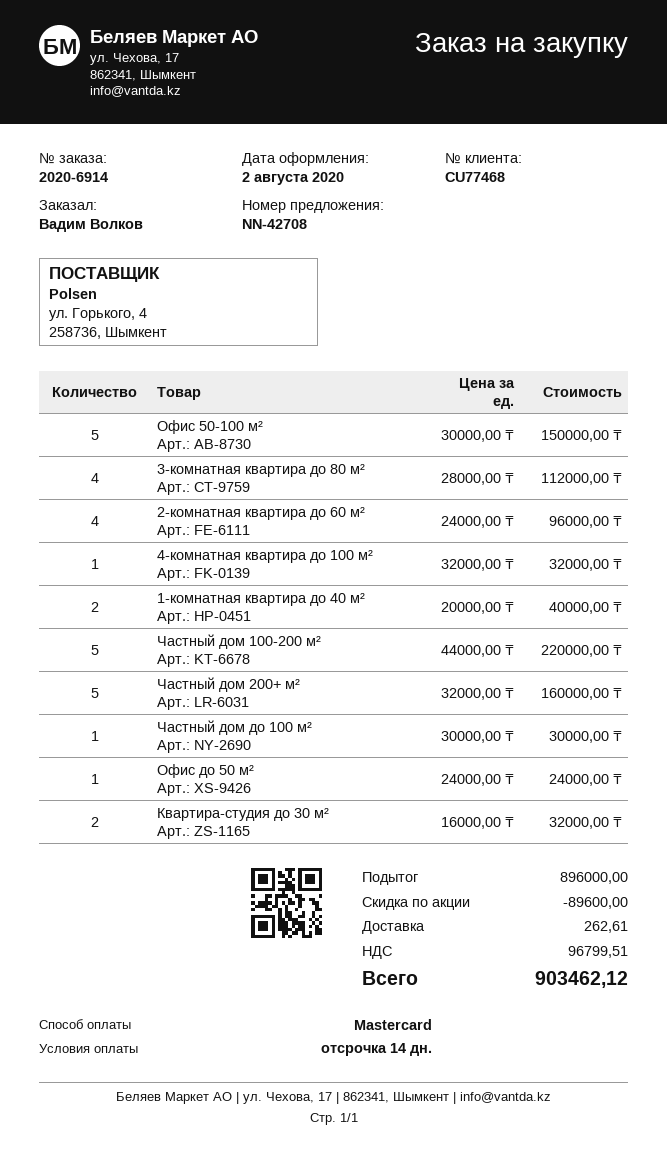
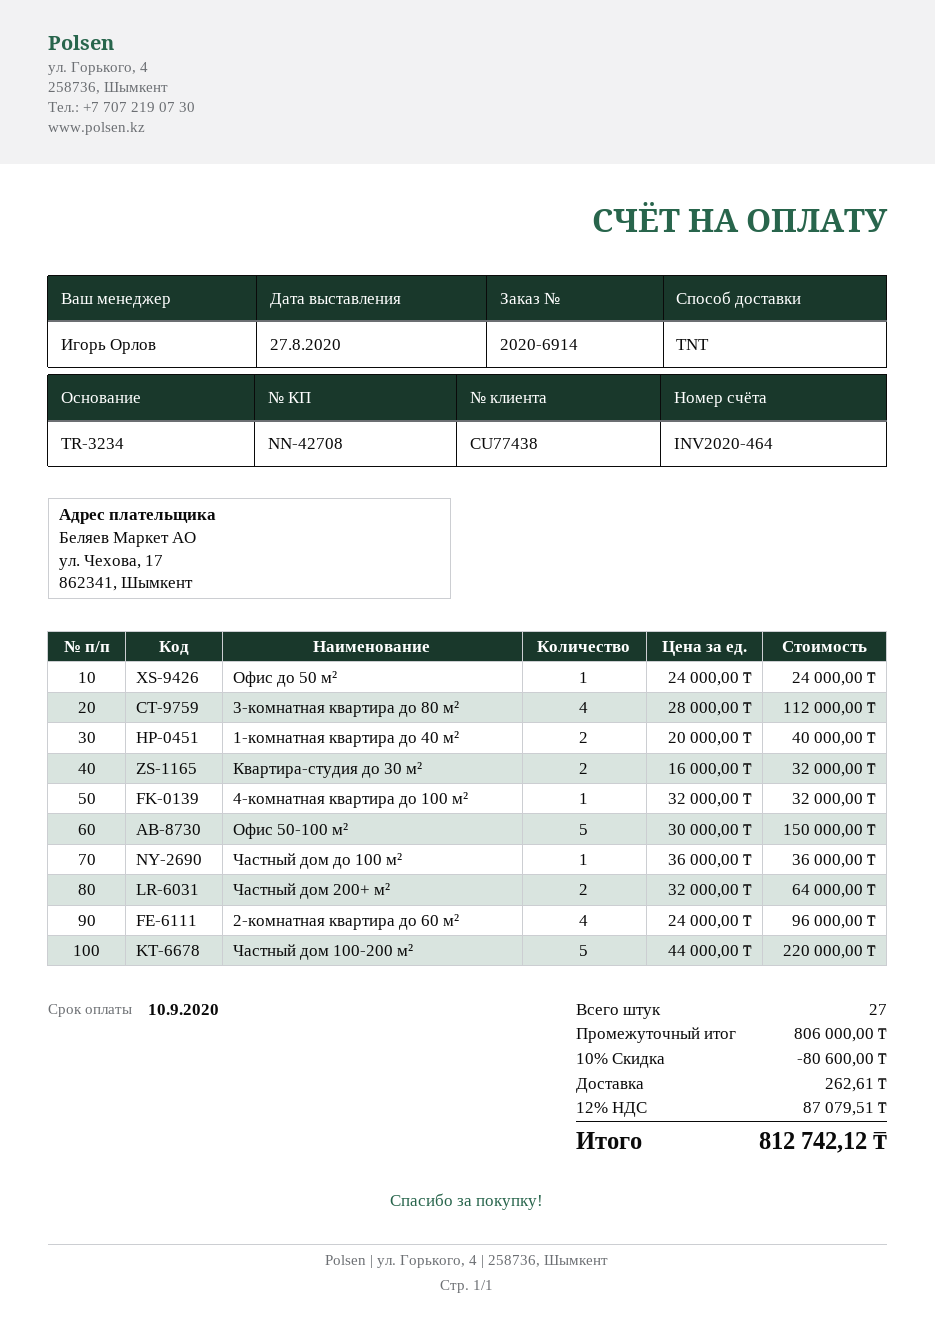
customer number: CU77468 -> CU77438
Частный дом 200+ м²: 5 x 32000.00 = 160000.00 -> 2 x 32000.00 = 64000.00
Частный дом до 100 м²: 1 x 30000.00 = 30000.00 -> 1 x 36000.00 = 36000.00
subtotal: 896000.00 -> 806000.00
discount: 89600.00 -> 80600.00
tax: 96799.51 -> 87079.51
total: 903462.12 -> 812742.12

